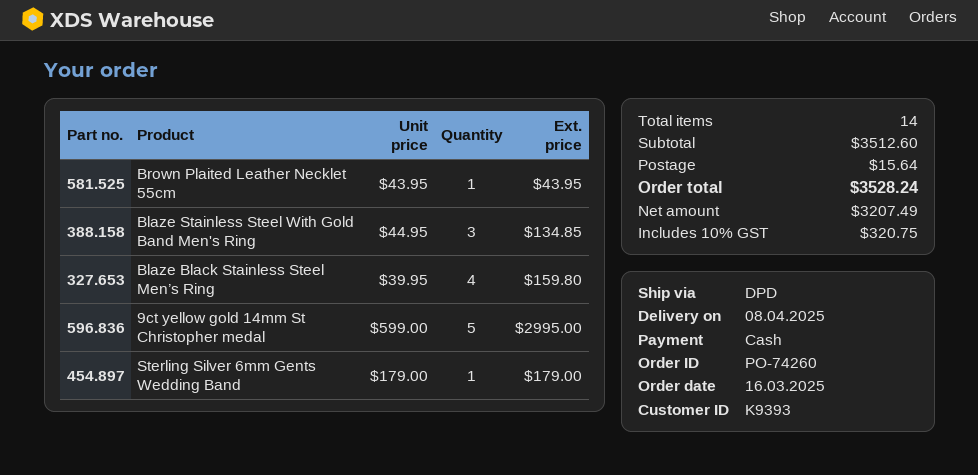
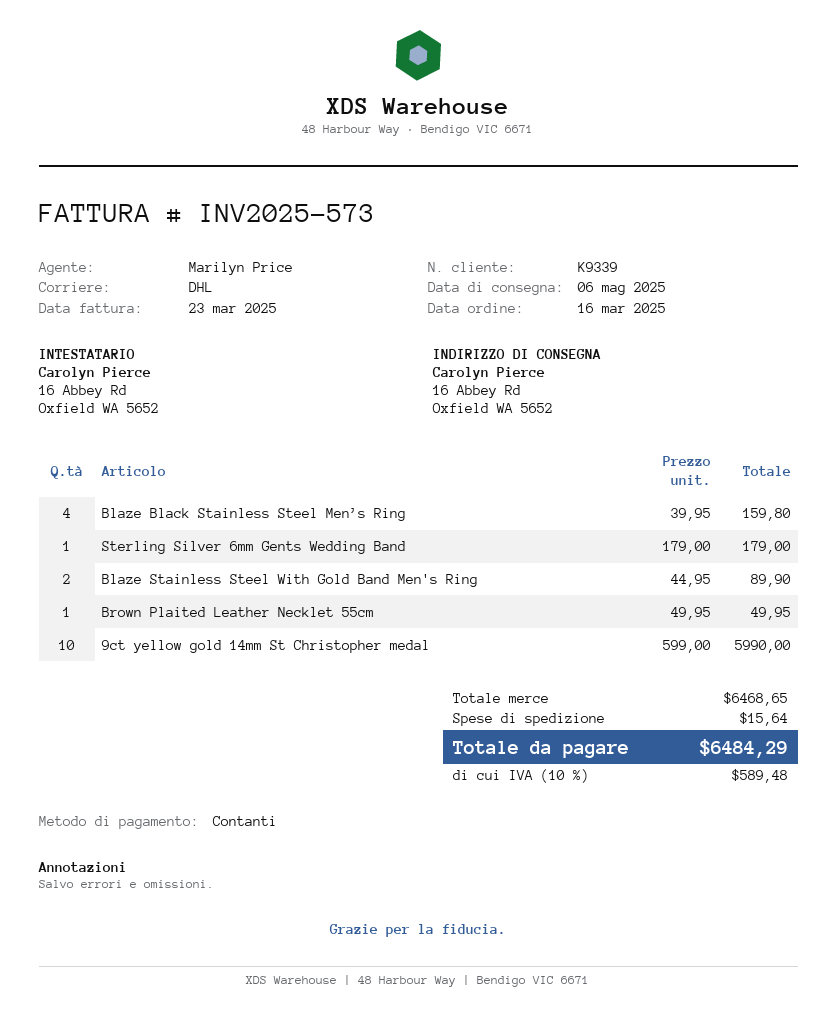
delivery date: 2025-04-08 -> 2025-05-06
customer number: K9393 -> K9339
shipping method: DPD -> DHL
Brown Plaited Leather Necklet 55cm: 1 x 43.95 = 43.95 -> 1 x 49.95 = 49.95
Blaze Stainless Steel With Gold Band Men's Ring: 3 x 44.95 = 134.85 -> 2 x 44.95 = 89.90
9ct yellow gold 14mm St Christopher medal: 5 x 599.00 = 2995.00 -> 10 x 599.00 = 5990.00
subtotal: 3512.60 -> 6468.65
tax: 10% = 320.75 -> 10% = 589.48
total: 3528.24 -> 6484.29

